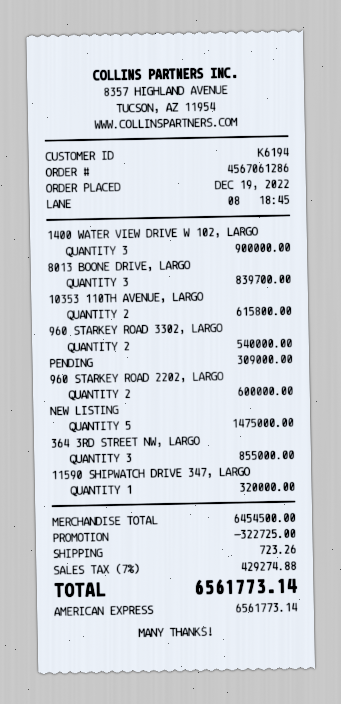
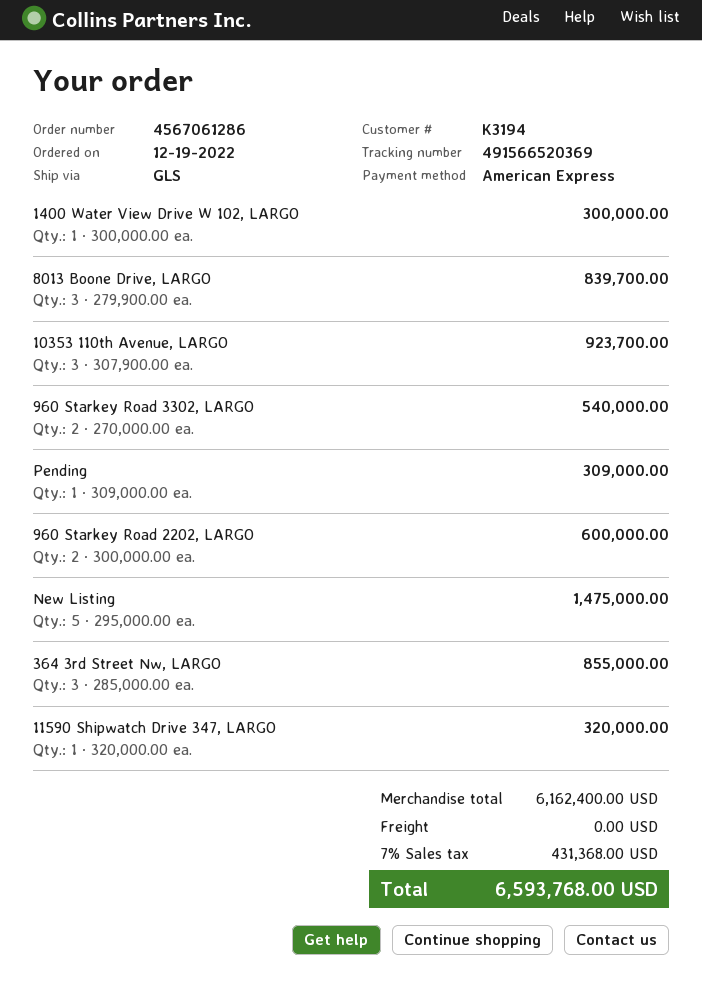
customer number: K6194 -> K3194
1400 WATER VIEW DRIVE W 102, LARGO: 3 for 900000.00 -> 1 for 300000.00
10353 110TH AVENUE, LARGO: 2 for 615800.00 -> 3 for 923700.00
subtotal: 6454500.00 -> 6162400.00
discount: 322725.00 -> none
shipping: 723.26 -> 0.00
tax: 7% = 429274.88 -> 7% = 431368.00
total: 6561773.14 -> 6593768.00

